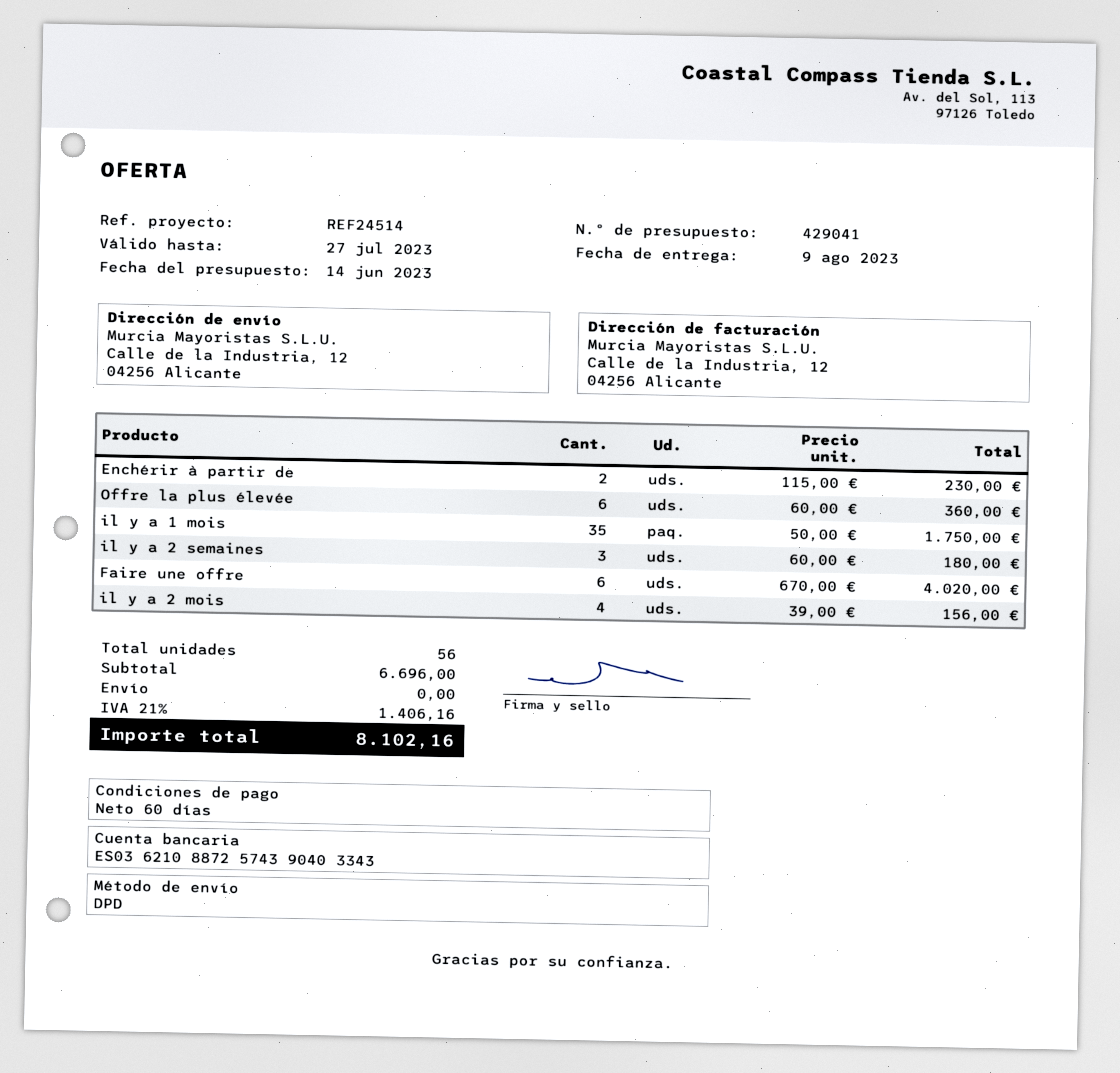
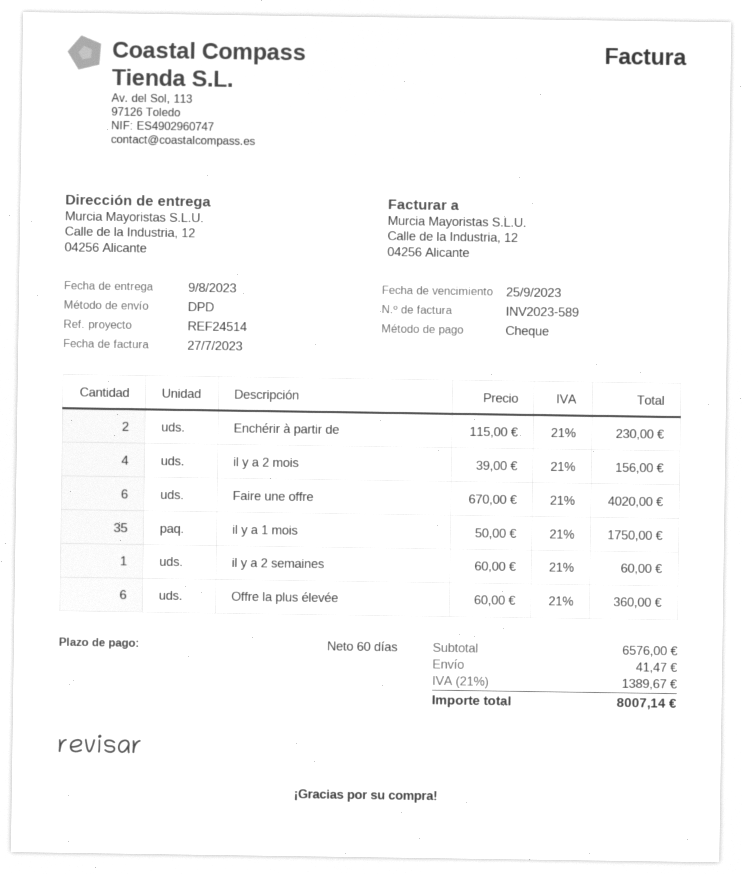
il y a 2 semaines: 3 x 60.00 = 180.00 -> 1 x 60.00 = 60.00
subtotal: 6696.00 -> 6576.00
shipping: 0.00 -> 41.47
tax: 21% = 1406.16 -> 21% = 1389.67
total: 8102.16 -> 8007.14

